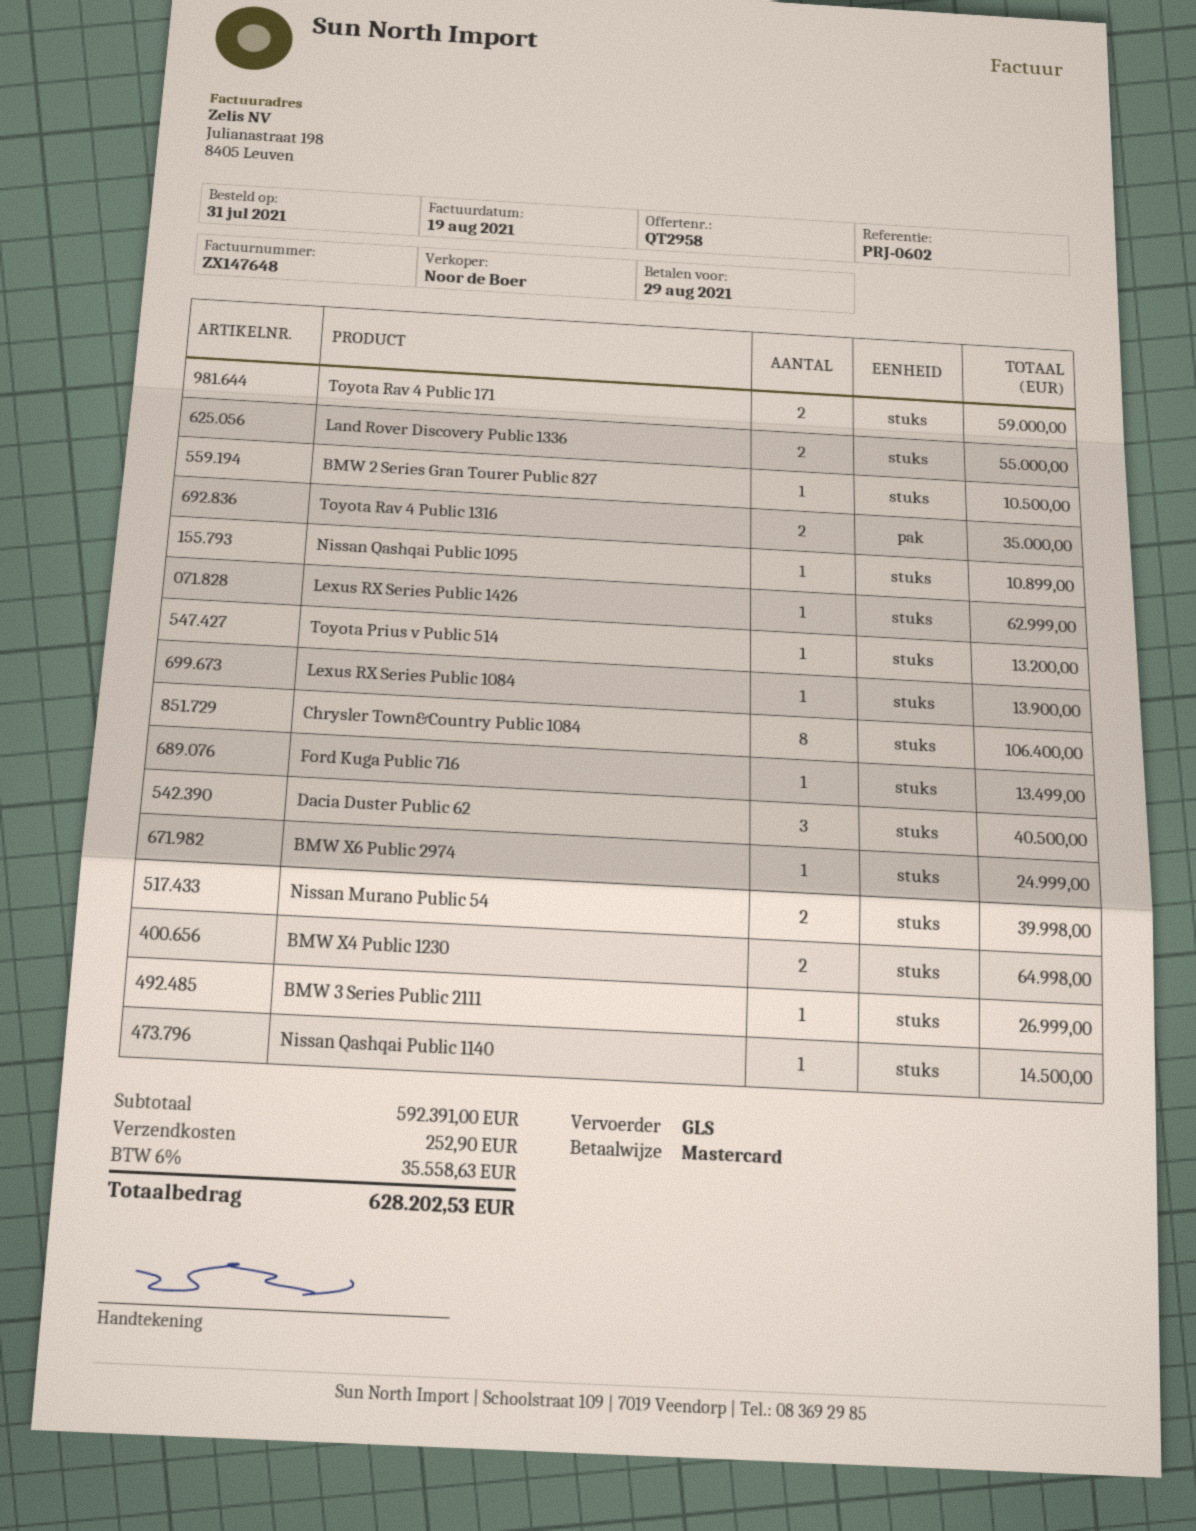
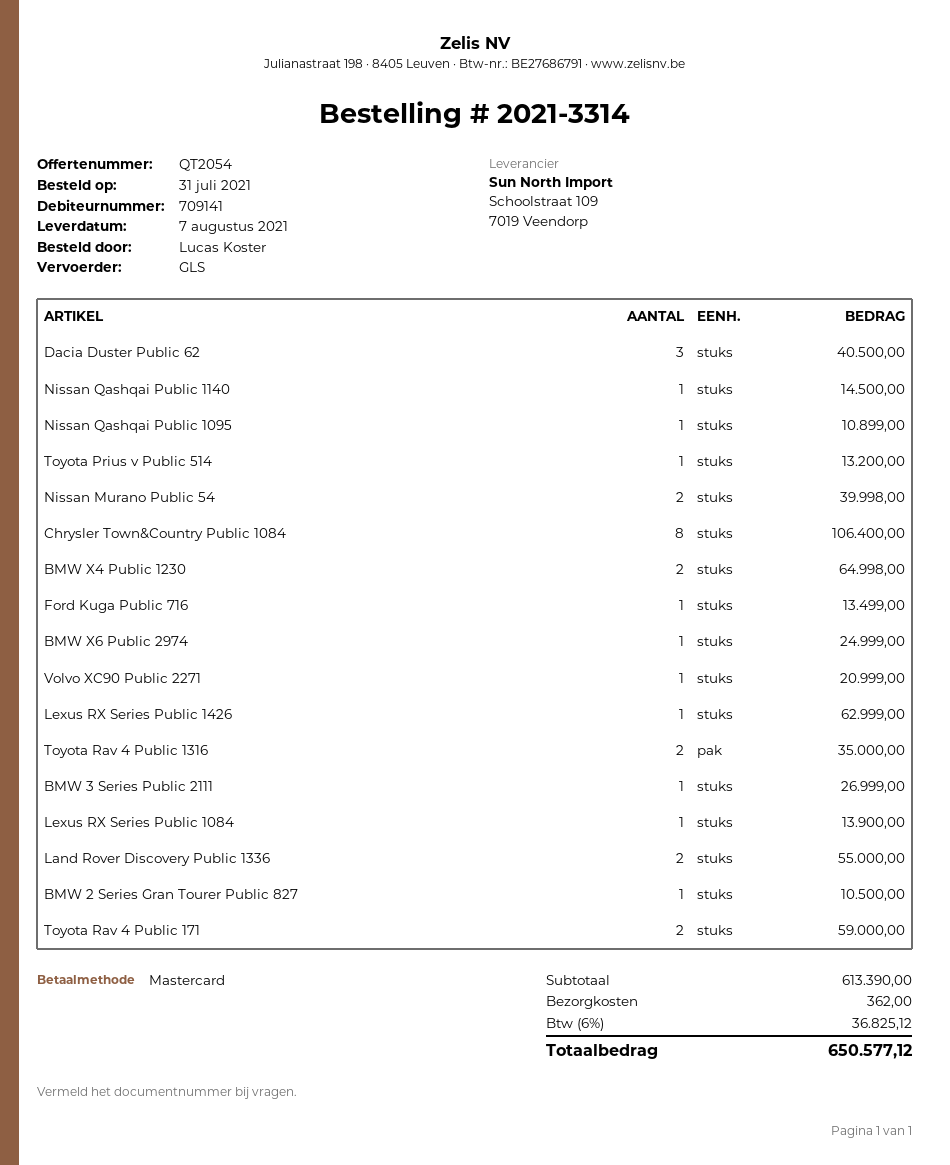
quote number: QT2958 -> QT2054
Volvo XC90 Public 2271: none -> 1 for 20999.00
subtotal: 592391.00 -> 613390.00
shipping: 252.90 -> 362.00
tax: 6% = 35558.63 -> 6% = 36825.12
total: 628202.53 -> 650577.12

